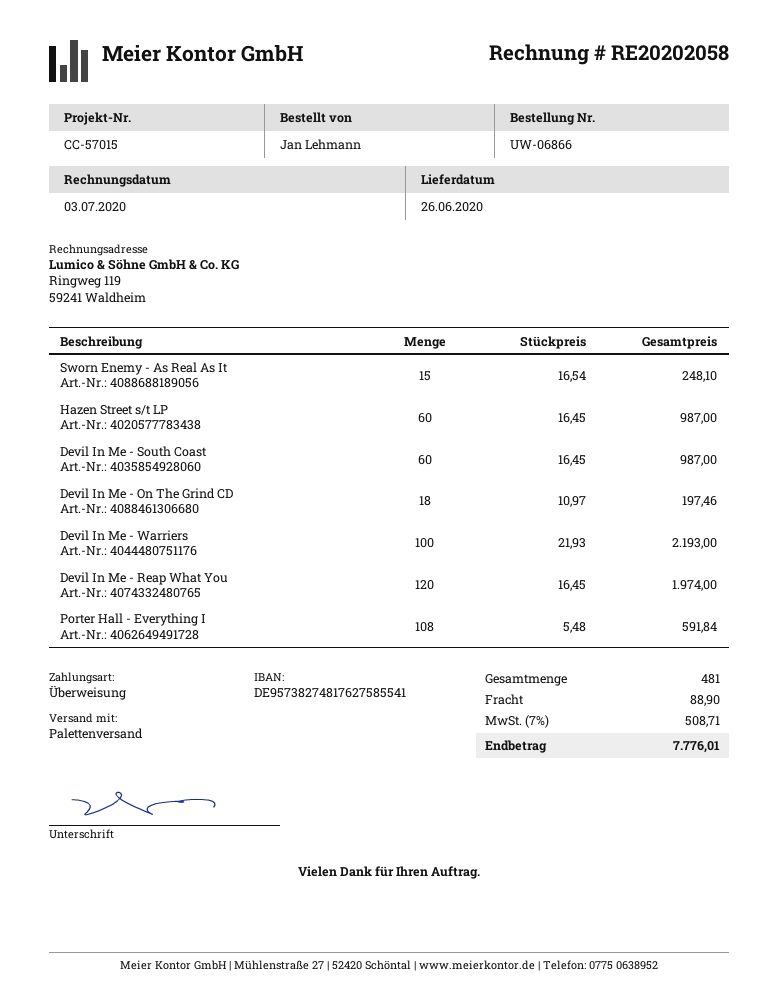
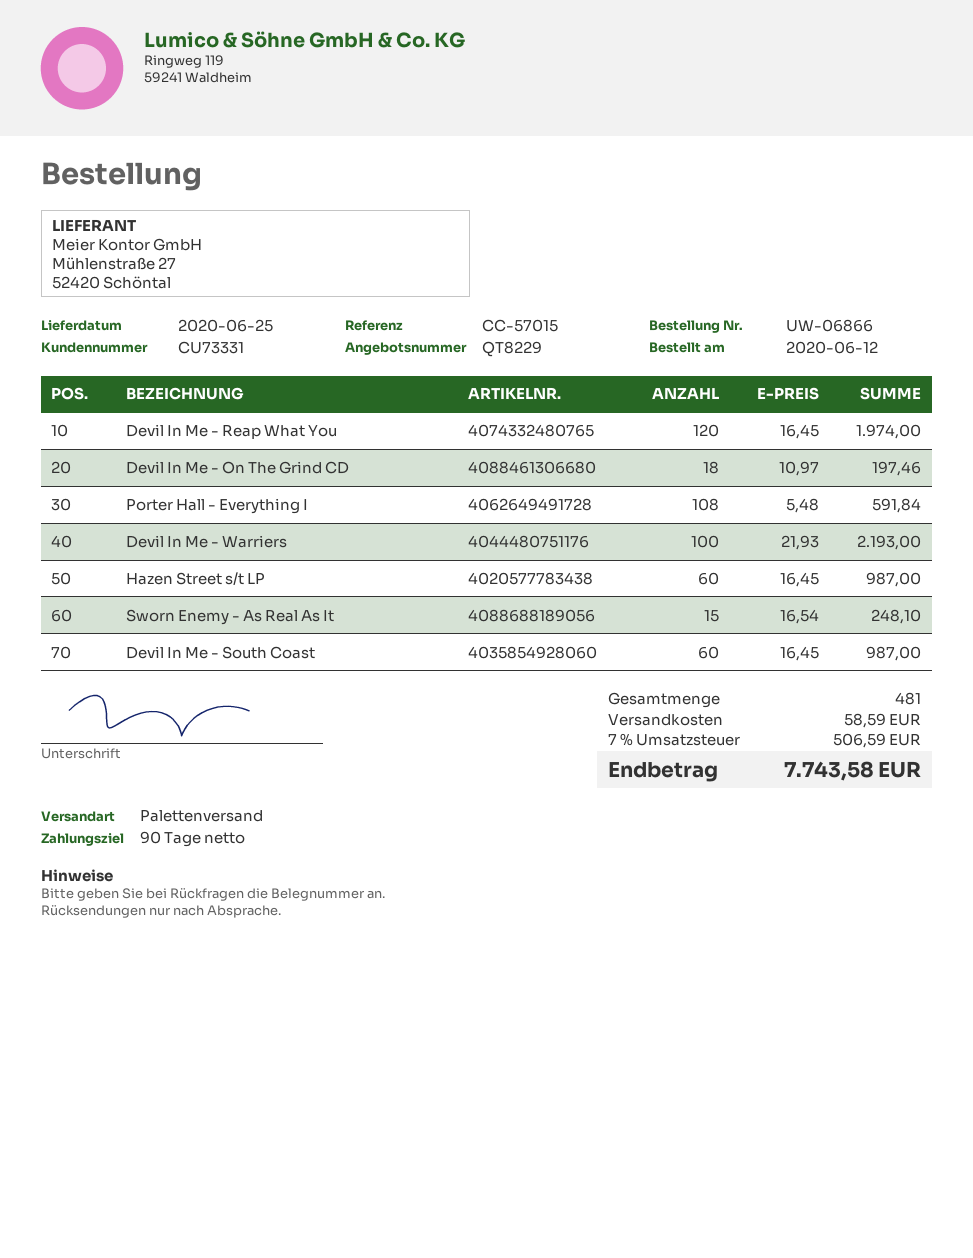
delivery date: 2020-06-26 -> 2020-06-25
shipping: 88.90 -> 58.59
tax: 7% = 508.71 -> 7% = 506.59
total: 7776.01 -> 7743.58

